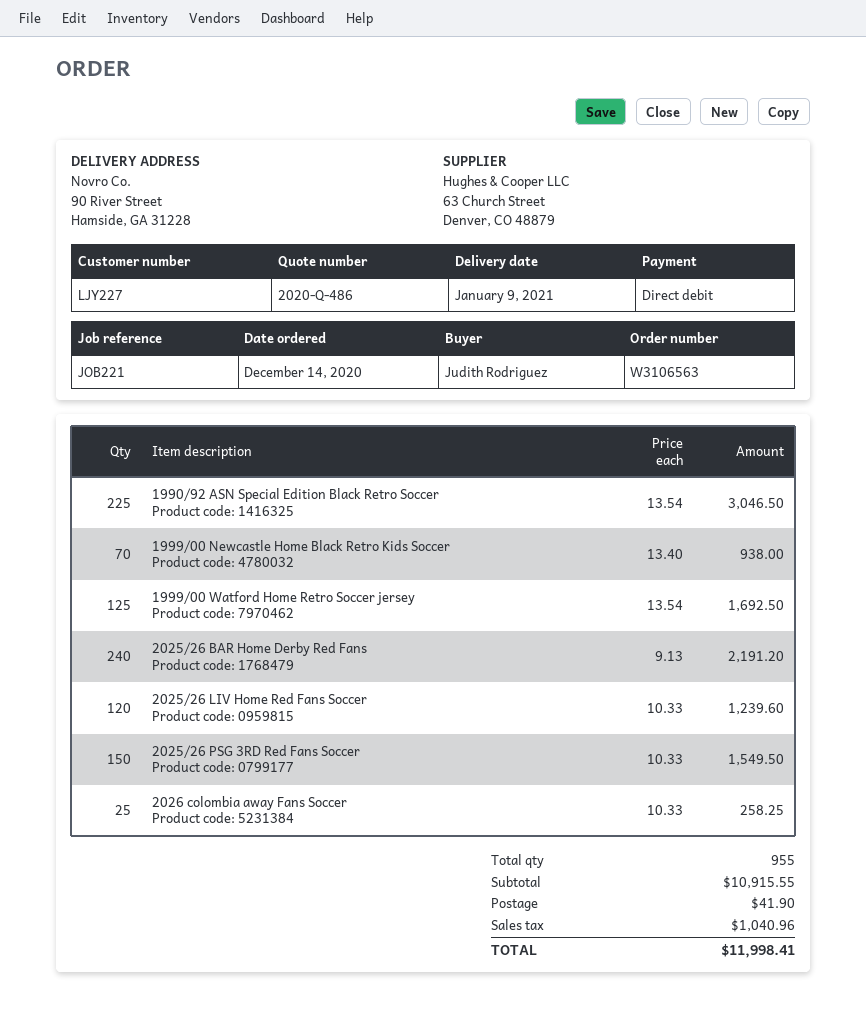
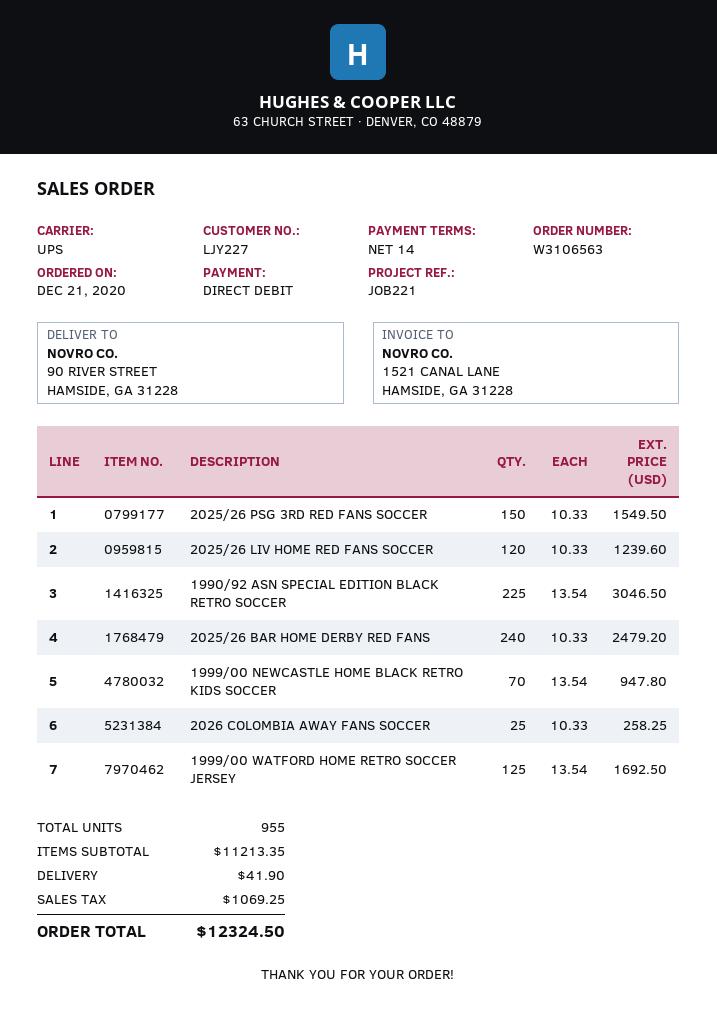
order date: 2020-12-14 -> 2020-12-21
1999/00 Newcastle Home Black Retro Kids Soccer: 70 x 13.40 = 938.00 -> 70 x 13.54 = 947.80
2025/26 BAR Home Derby Red Fans: 240 x 9.13 = 2191.20 -> 240 x 10.33 = 2479.20
subtotal: 10915.55 -> 11213.35
tax: 1040.96 -> 1069.25
total: 11998.41 -> 12324.50

